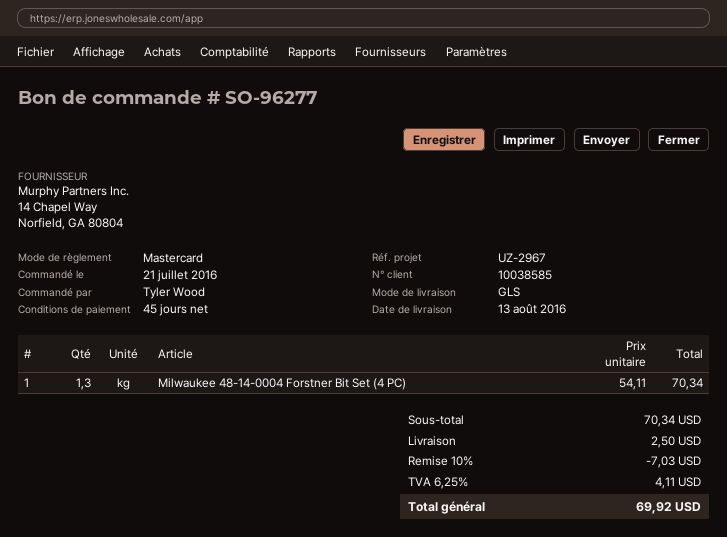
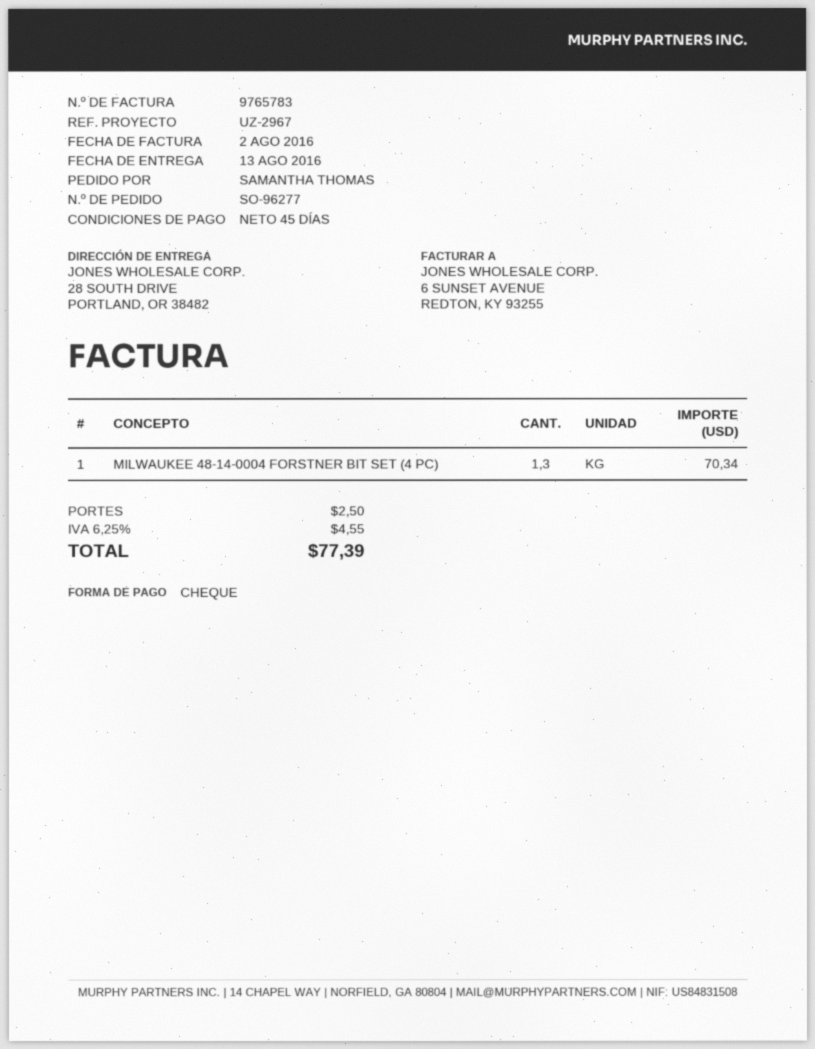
ordered by: Tyler Wood -> SAMANTHA THOMAS
payment method: Mastercard -> cheque
discount: 10% = 7.03 -> none
tax: 6.25% = 4.11 -> 6.25% = 4.55
total: 69.92 -> 77.39

